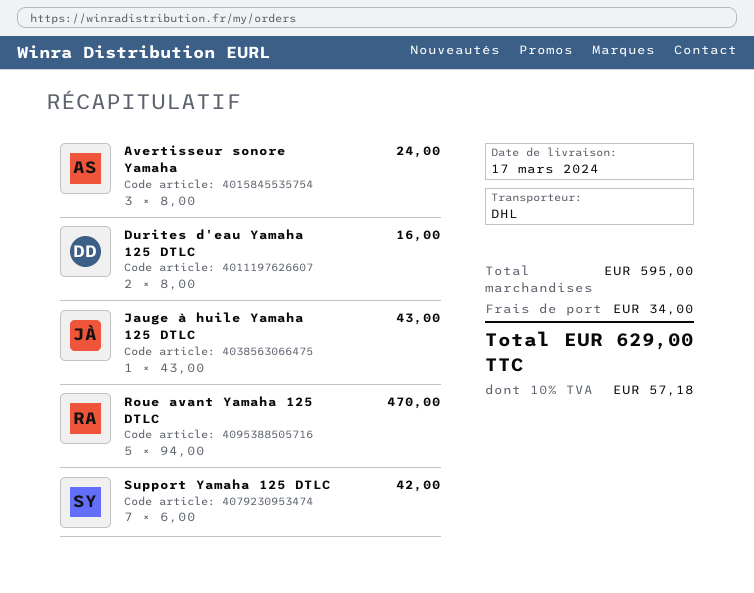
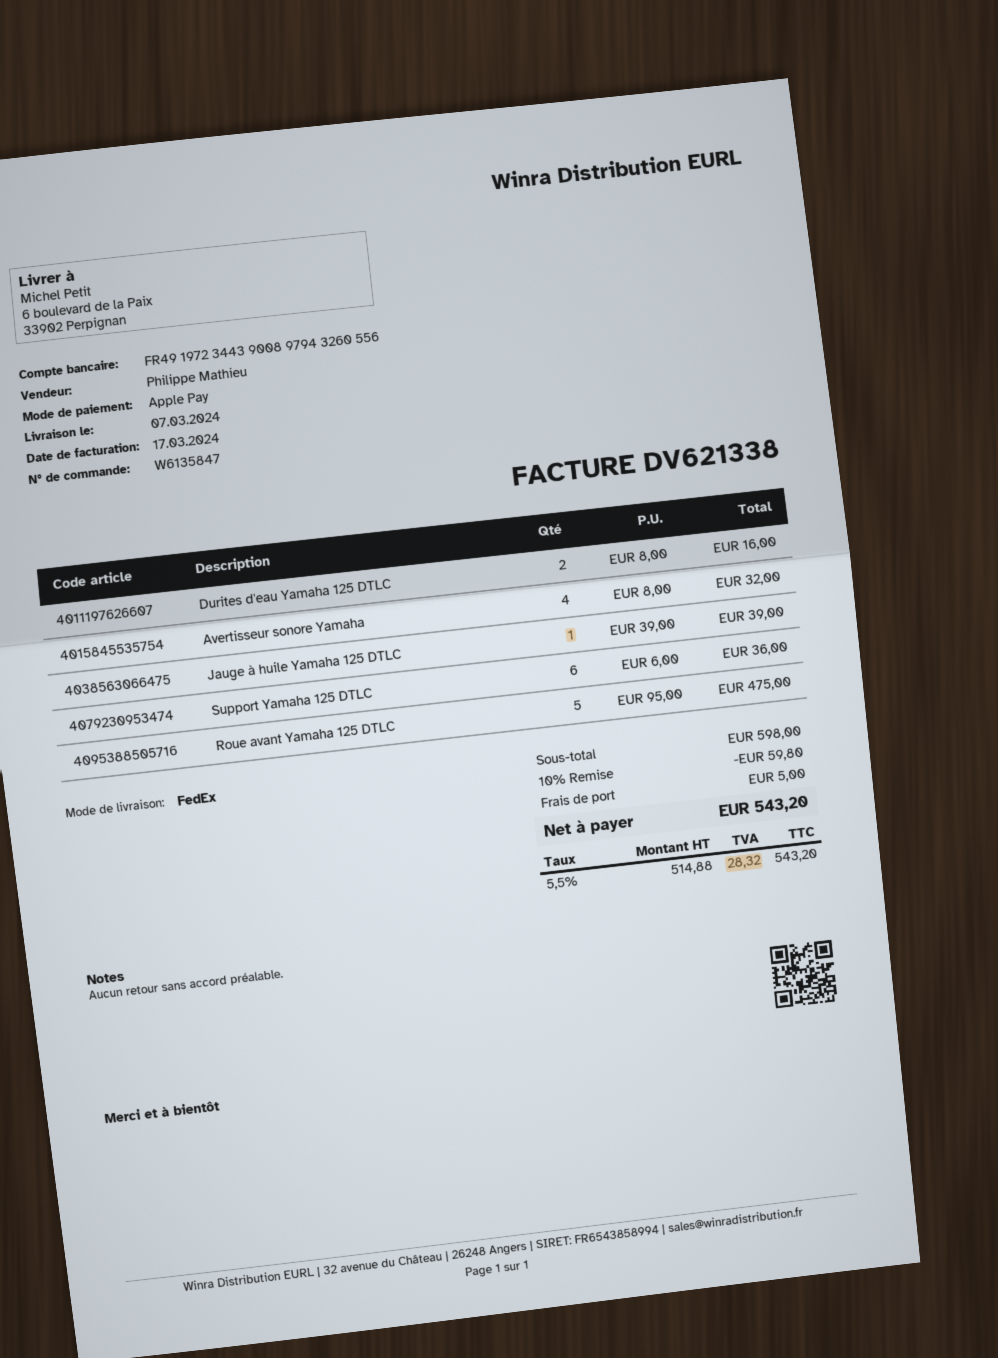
delivery date: 2024-03-17 -> 2024-03-07
shipping method: DHL -> FedEx
Avertisseur sonore Yamaha: 3 x 8.00 = 24.00 -> 4 x 8.00 = 32.00
Jauge à huile Yamaha 125 DTLC: 1 x 43.00 = 43.00 -> 1 x 39.00 = 39.00
Roue avant Yamaha 125 DTLC: 5 x 94.00 = 470.00 -> 5 x 95.00 = 475.00
Support Yamaha 125 DTLC: 7 x 6.00 = 42.00 -> 6 x 6.00 = 36.00
subtotal: 595.00 -> 598.00
discount: none -> 10% = 59.80
shipping: 34.00 -> 5.00
tax: 10% = 57.18 -> 5.5% = 28.32
total: 629.00 -> 543.20

